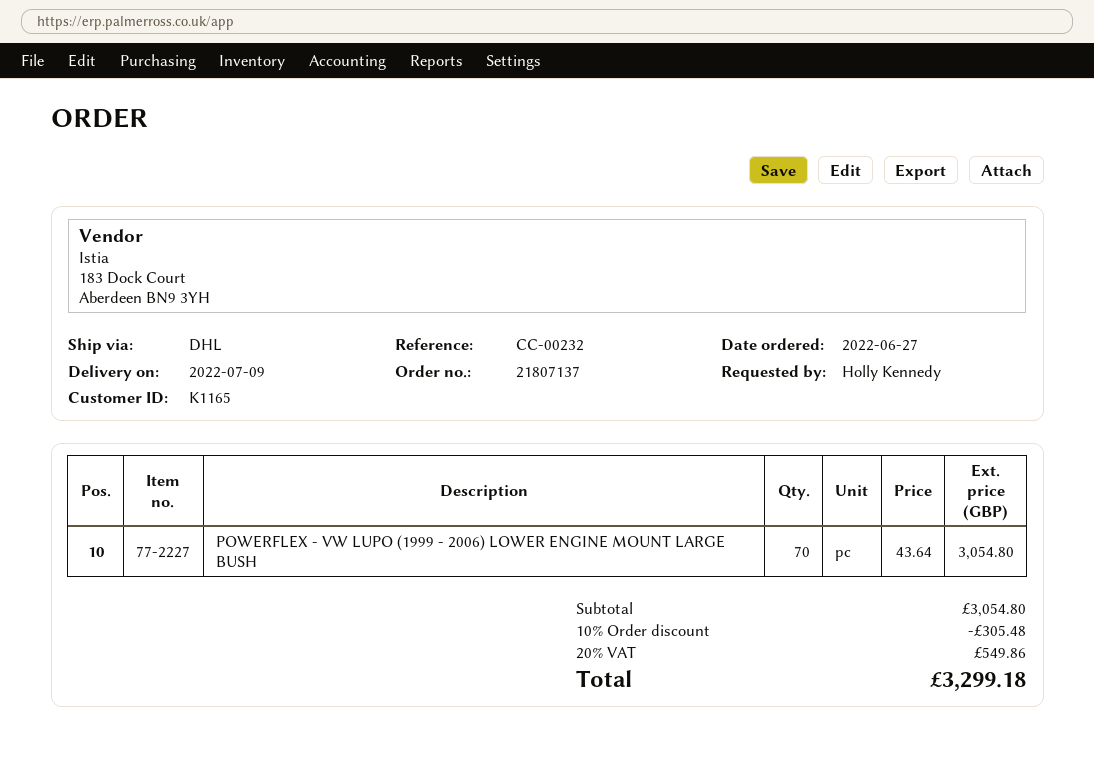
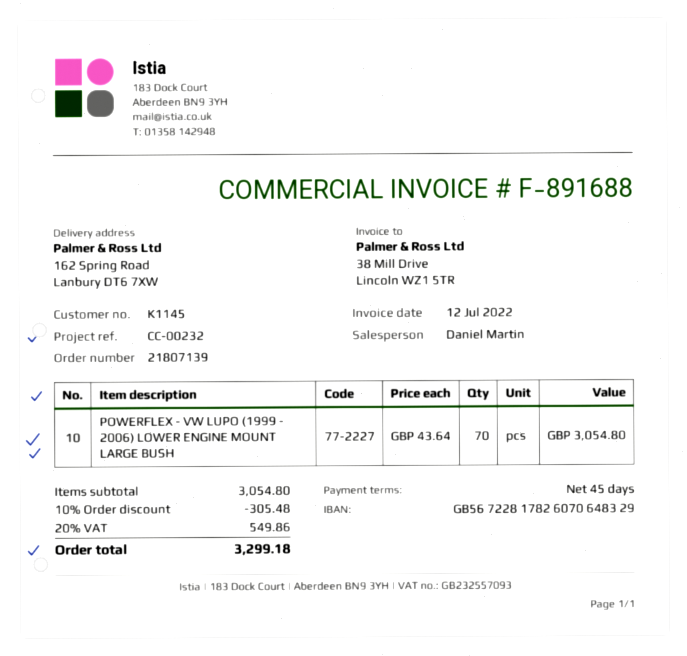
order number: 21807137 -> 21807139
customer number: K1165 -> K1145

